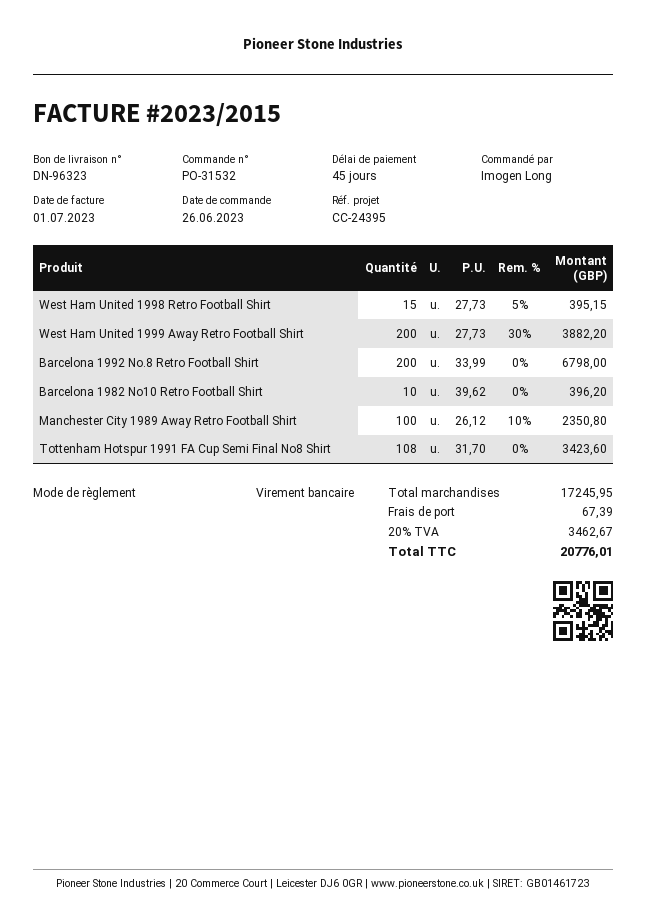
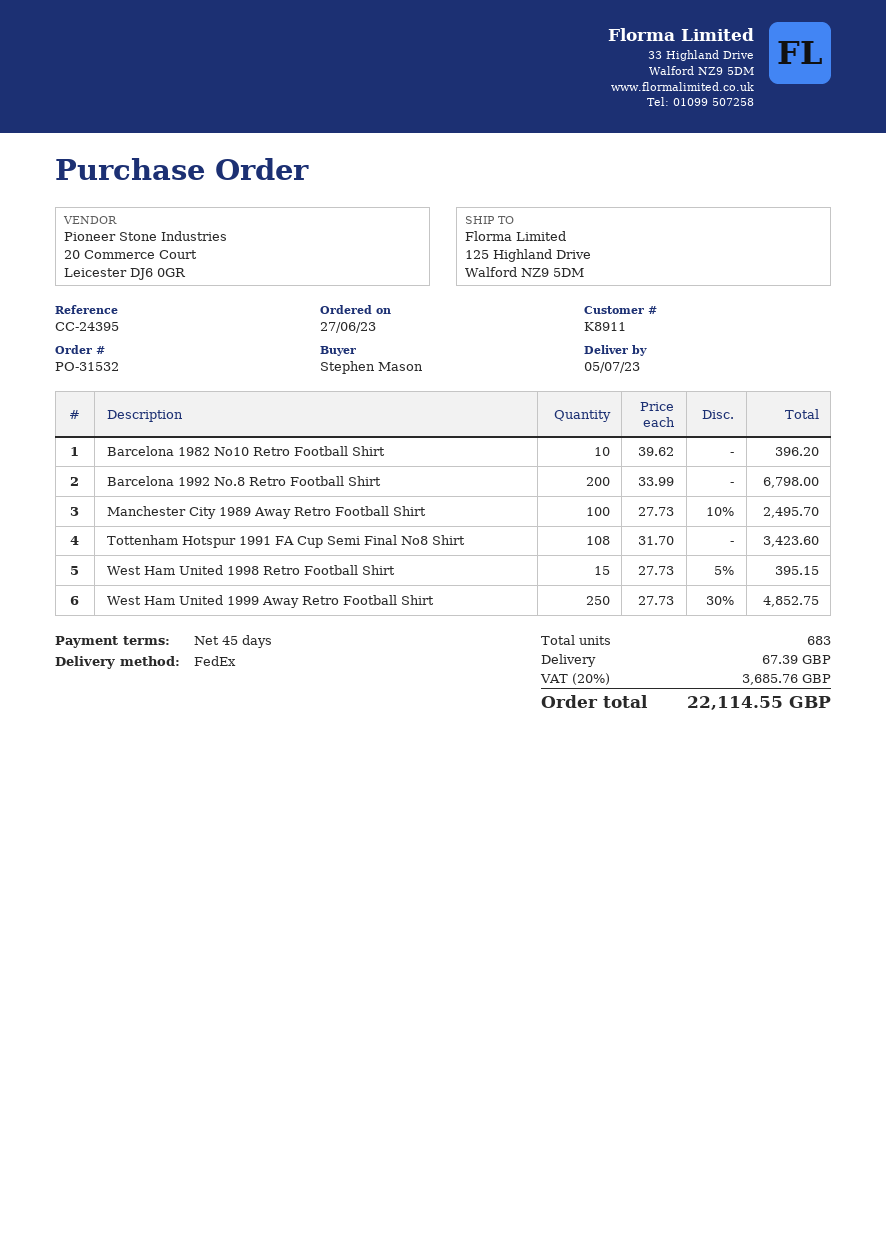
order date: 2023-06-26 -> 2023-06-27
ordered by: Imogen Long -> Stephen Mason
West Ham United 1999 Away Retro Football Shirt: 200 x 27.73 - 30% = 3882.20 -> 250 x 27.73 - 30% = 4852.75
Manchester City 1989 Away Retro Football Shirt: 100 x 26.12 - 10% = 2350.80 -> 100 x 27.73 - 10% = 2495.70
tax: 20% = 3462.67 -> 20% = 3685.76
total: 20776.01 -> 22114.55

